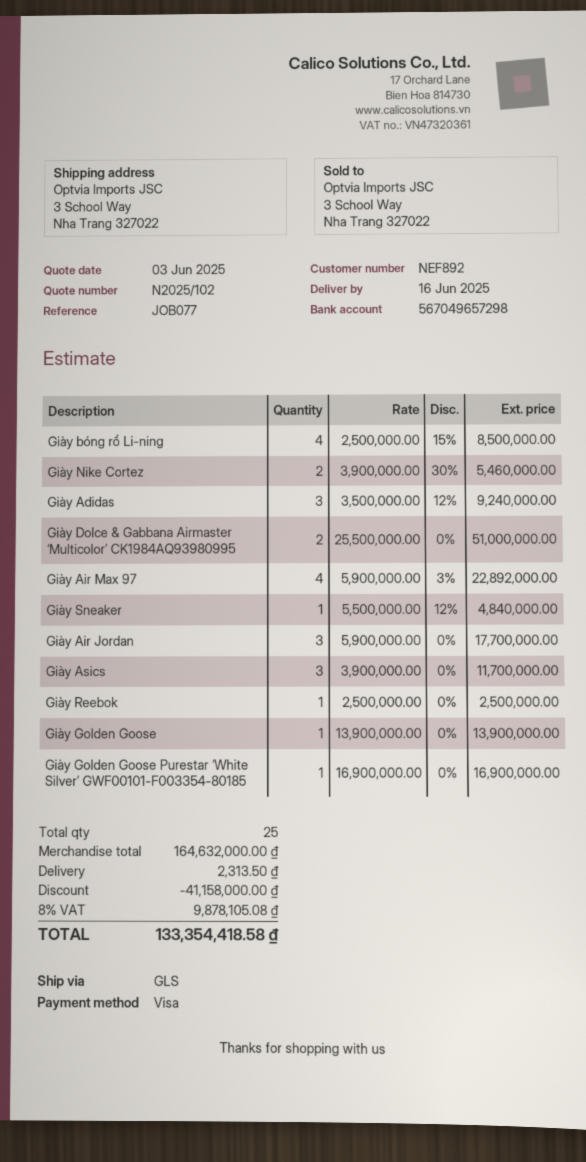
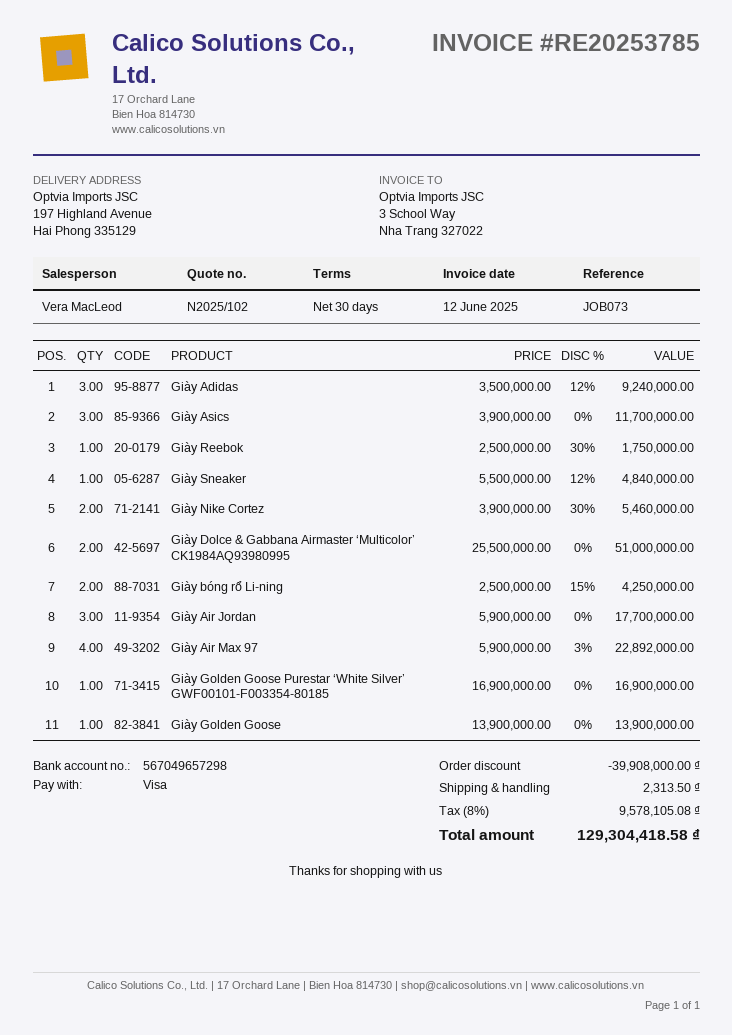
reference: JOB077 -> JOB073
ship to: 3 School Way, Nha Trang 327022 -> 197 Highland Avenue, Hai Phong 335129
Giày bóng rổ Li-ning: 4 x 2500000.00 - 15% = 8500000.00 -> 2 x 2500000.00 - 15% = 4250000.00
Giày Reebok: 1 x 2500000.00 = 2500000.00 -> 1 x 2500000.00 - 30% = 1750000.00
discount: 41158000.00 -> 39908000.00
tax: 8% = 9878105.08 -> 8% = 9578105.08
total: 133354418.58 -> 129304418.58

